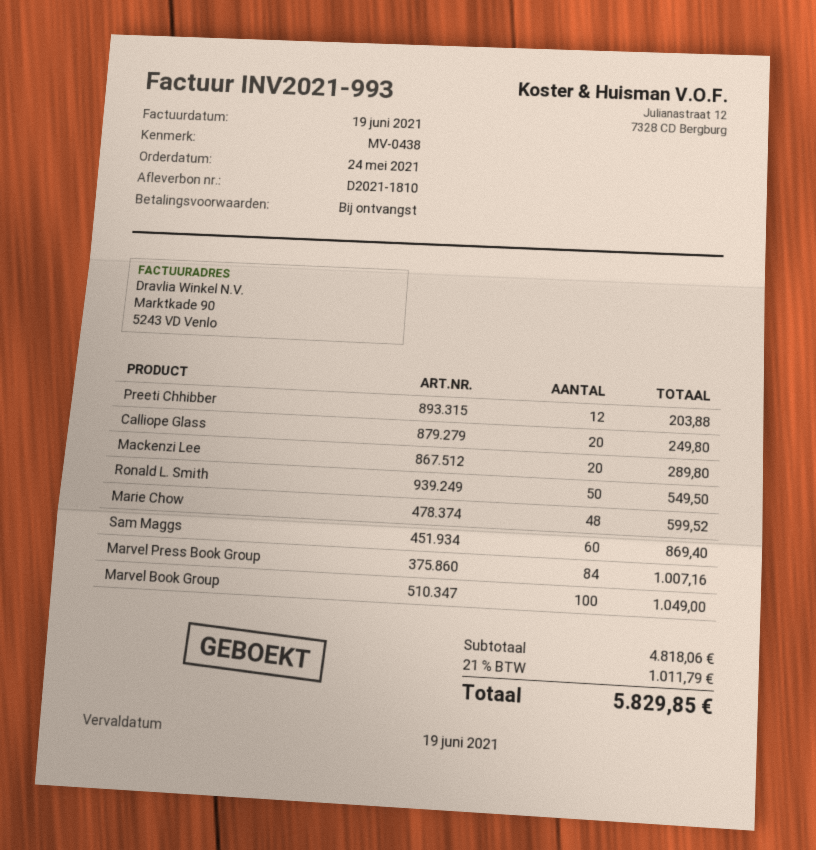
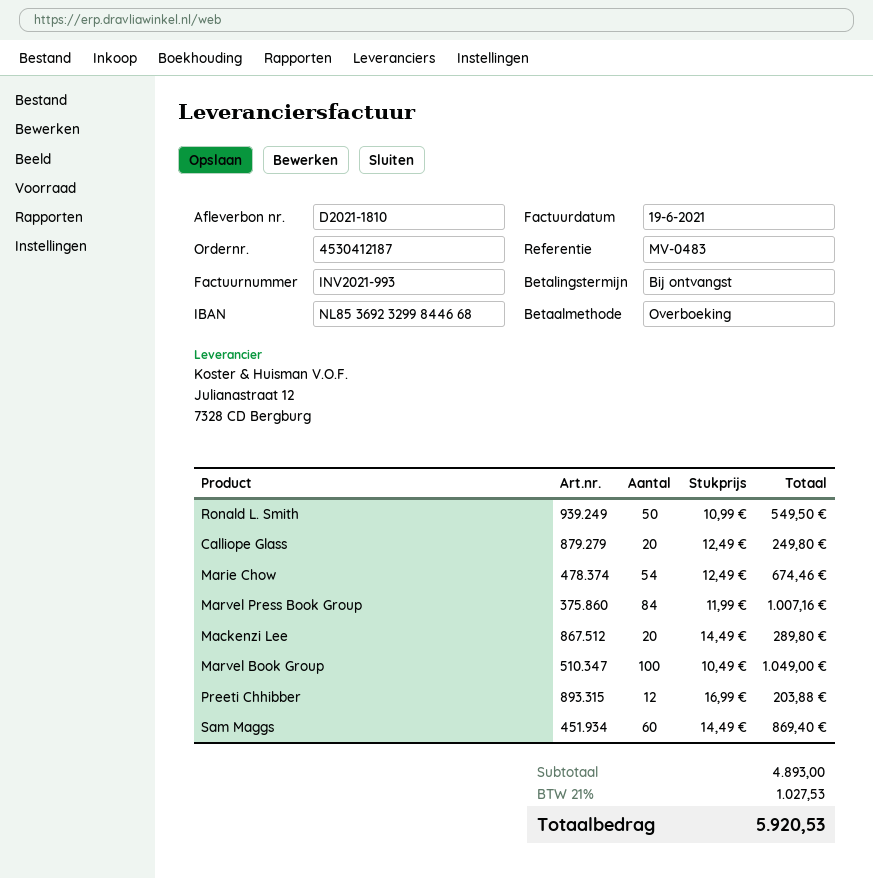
reference: MV-0438 -> MV-0483
Marie Chow: 48 for 599.52 -> 54 for 674.46
subtotal: 4818.06 -> 4893.00
tax: 21% = 1011.79 -> 21% = 1027.53
total: 5829.85 -> 5920.53

